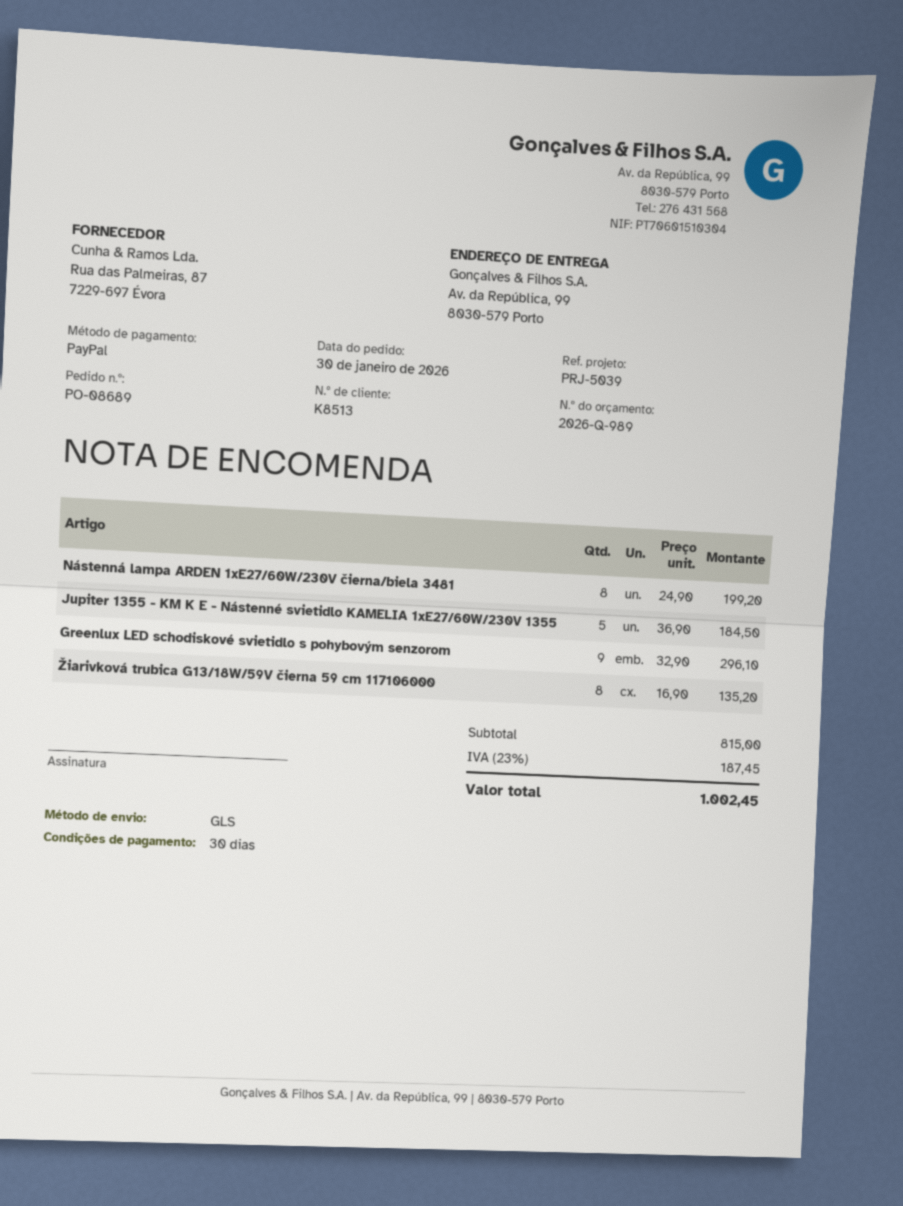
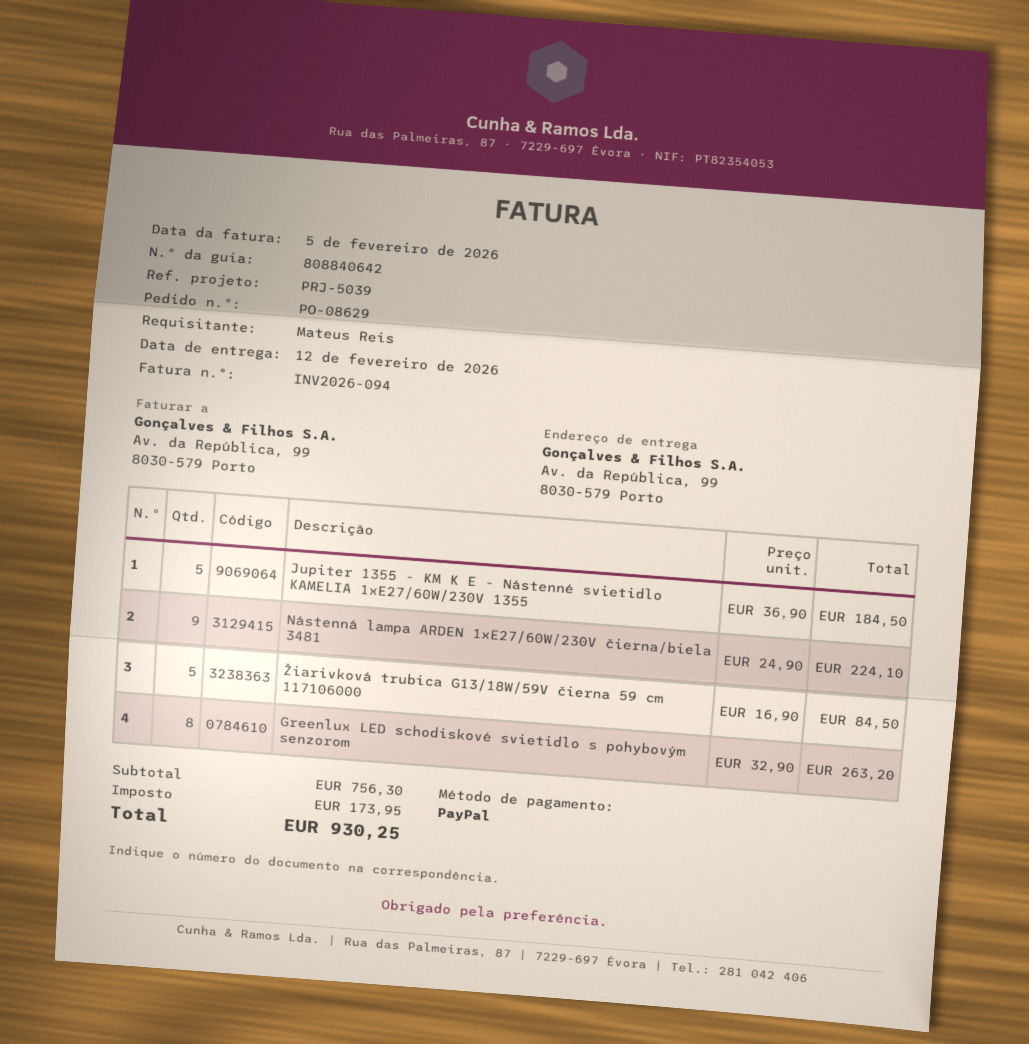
order number: PO-08689 -> PO-08629
Nástenná lampa ARDEN 1xE27/60W/230V čierna/biela 3481: 8 x 24.90 = 199.20 -> 9 x 24.90 = 224.10
Greenlux LED schodiskové svietidlo s pohybovým senzorom: 9 x 32.90 = 296.10 -> 8 x 32.90 = 263.20
Žiarivková trubica G13/18W/59V čierna 59 cm 117106000: 8 x 16.90 = 135.20 -> 5 x 16.90 = 84.50
subtotal: 815.00 -> 756.30
tax: 187.45 -> 173.95
total: 1002.45 -> 930.25

